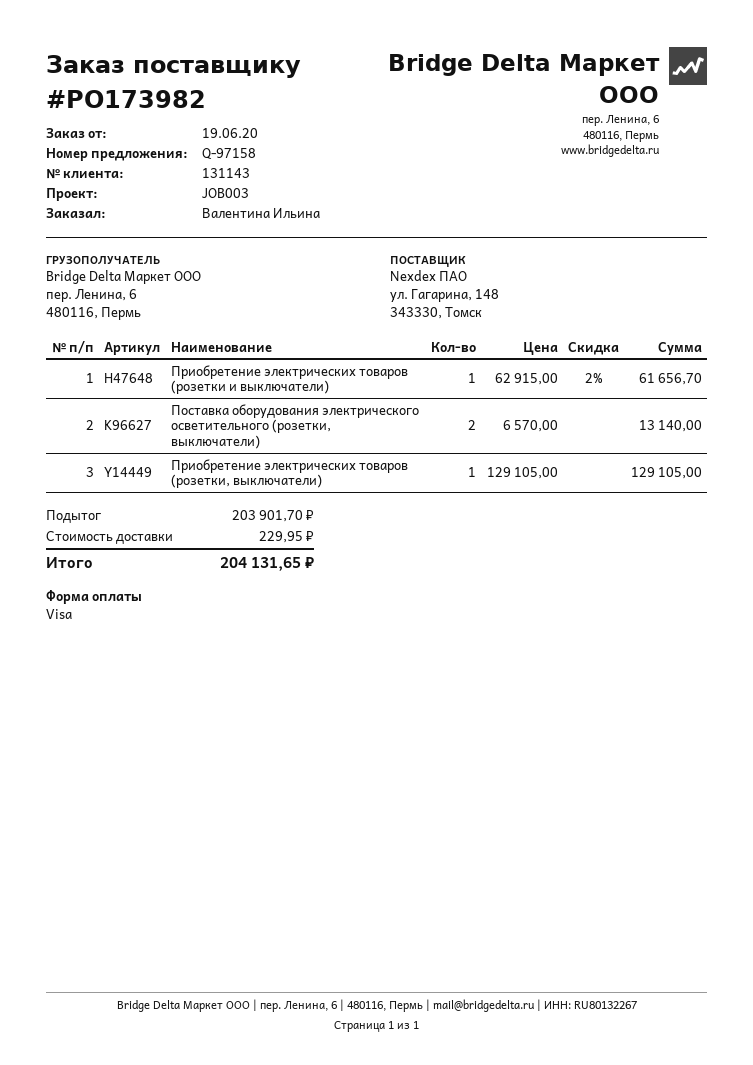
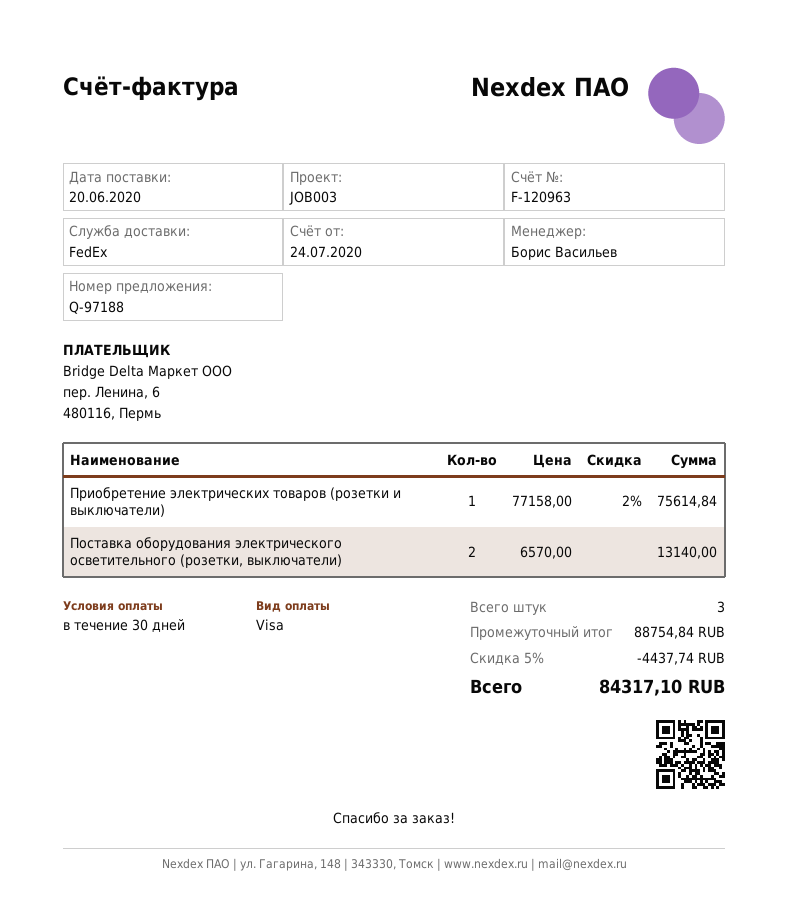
quote number: Q-97158 -> Q-97188
Приобретение электрических товаров (розетки и выключатели): 1 x 62915.00 - 2% = 61656.70 -> 1 x 77158.00 - 2% = 75614.84
Приобретение электрических товаров (розетки, выключатели): 1 x 129105.00 = 129105.00 -> none
subtotal: 203901.70 -> 88754.84
discount: none -> 5% = 4437.74
shipping: 229.95 -> none
total: 204131.65 -> 84317.10

